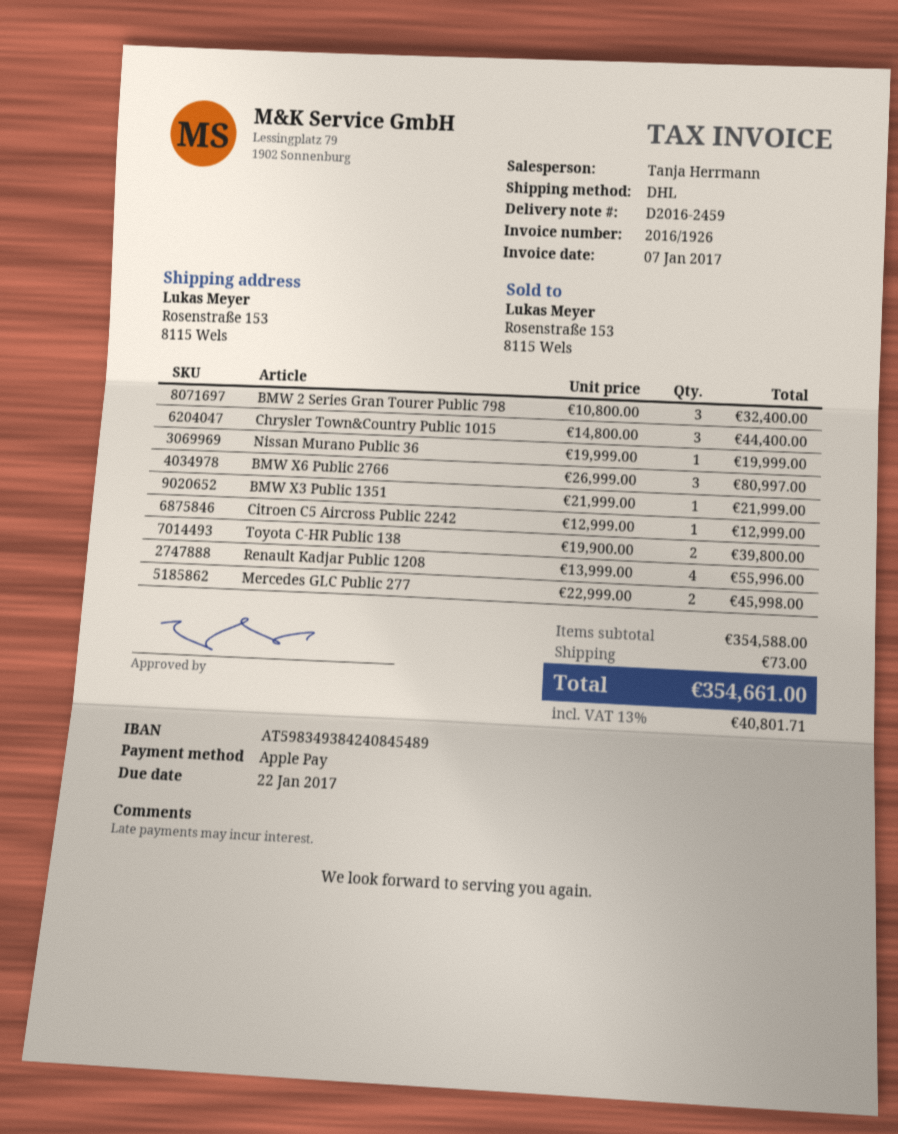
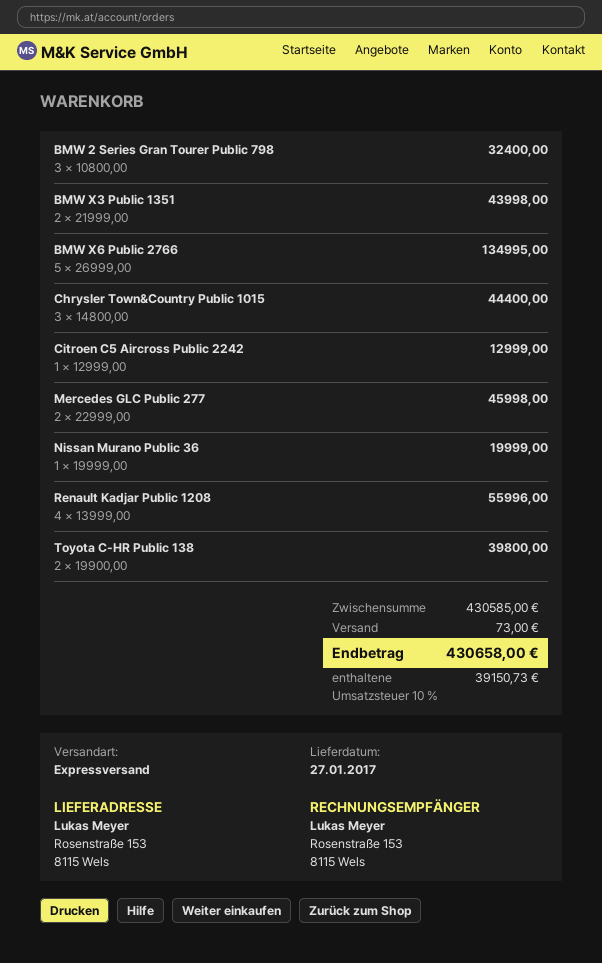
shipping method: DHL -> express
BMW X6 Public 2766: 3 x 26999.00 = 80997.00 -> 5 x 26999.00 = 134995.00
BMW X3 Public 1351: 1 x 21999.00 = 21999.00 -> 2 x 21999.00 = 43998.00
subtotal: 354588.00 -> 430585.00
tax: 13% = 40801.71 -> 10% = 39150.73
total: 354661.00 -> 430658.00

